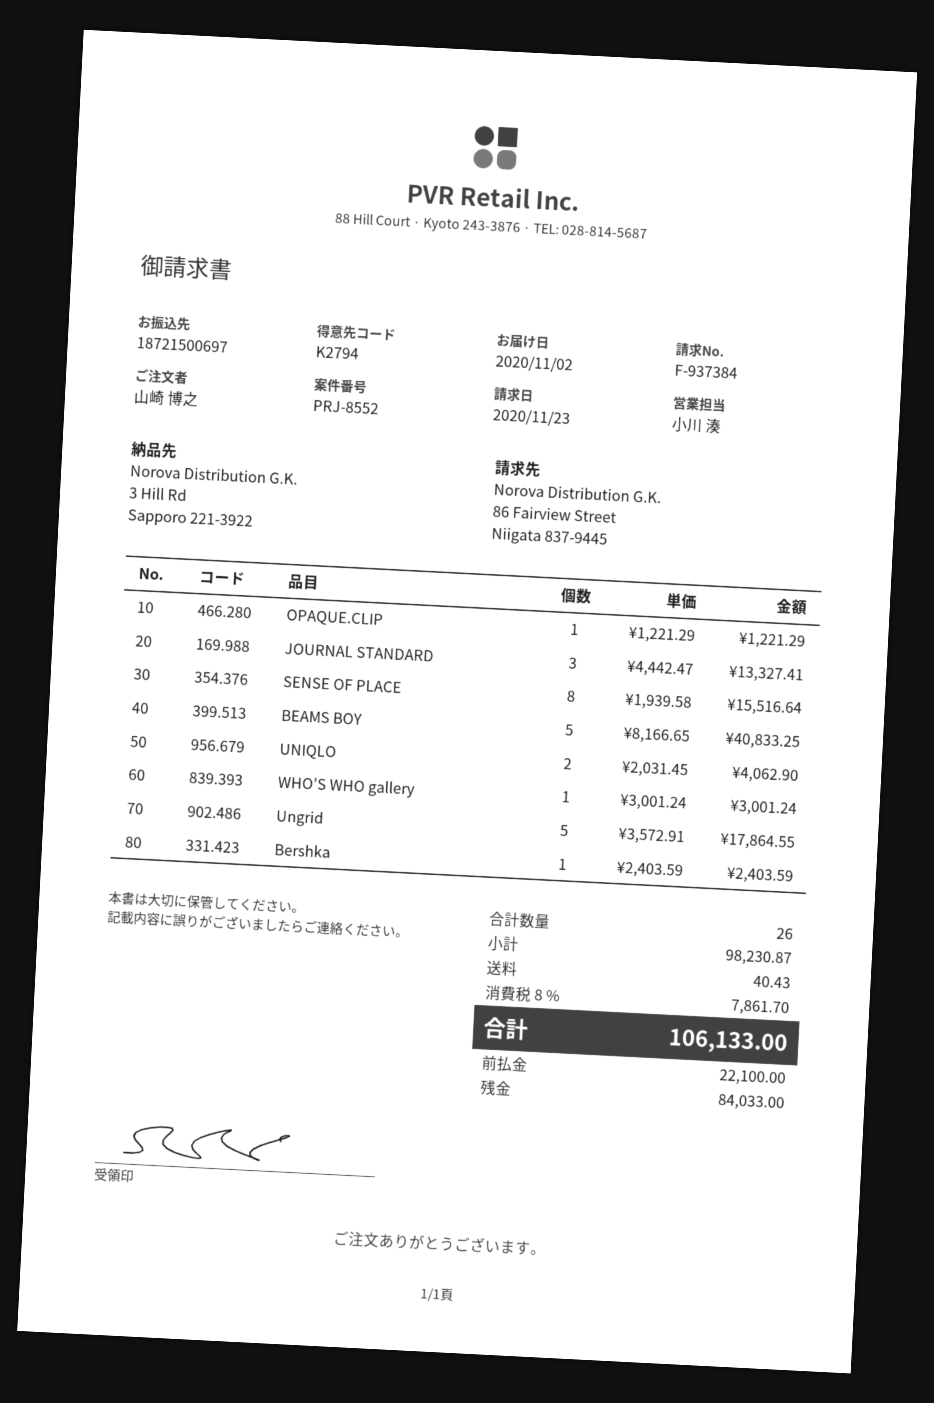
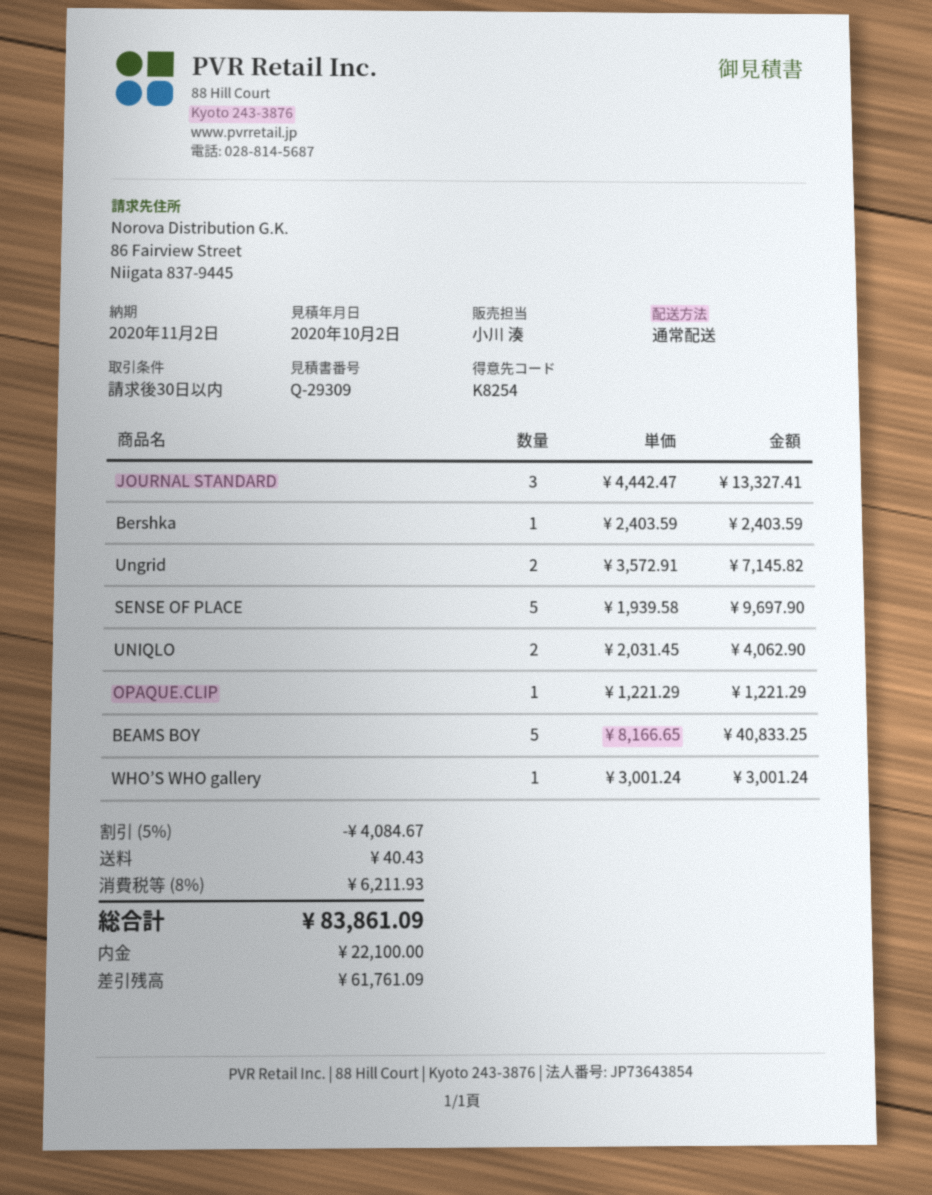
customer number: K2794 -> K8254
SENSE OF PLACE: 8 x 1939.58 = 15516.64 -> 5 x 1939.58 = 9697.90
Ungrid: 5 x 3572.91 = 17864.55 -> 2 x 3572.91 = 7145.82
discount: none -> 5% = 4084.67
tax: 8% = 7861.70 -> 8% = 6211.93
total: 106133.00 -> 83861.09
balance: 84033.00 -> 61761.09

